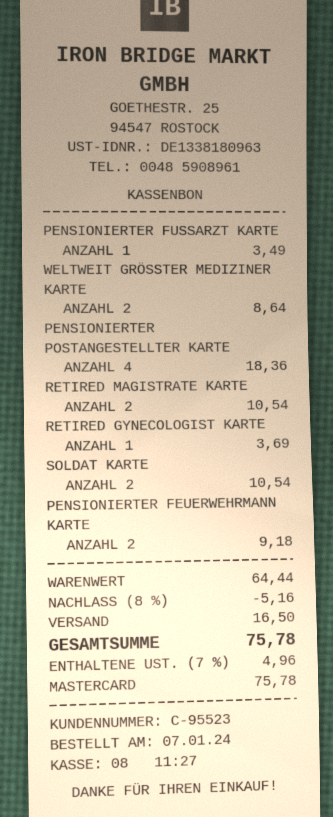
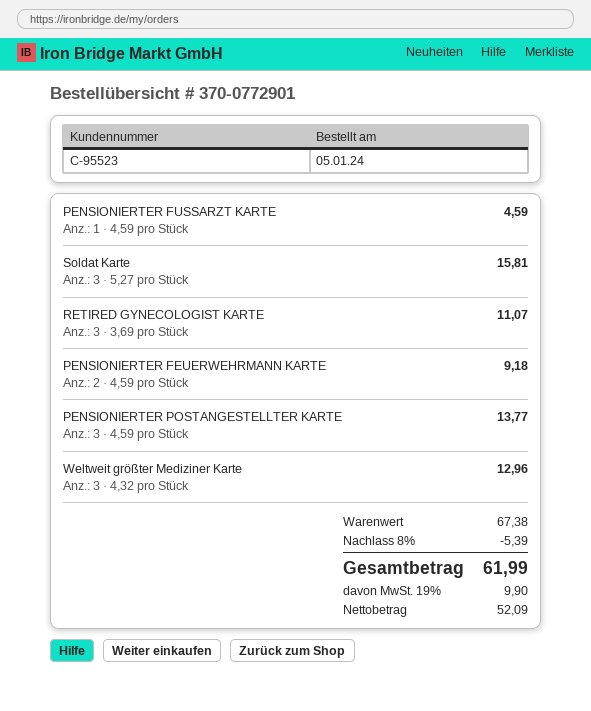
order date: 2024-01-07 -> 2024-01-05
PENSIONIERTER FUSSARZT KARTE: 1 for 3.49 -> 1 for 4.59
WELTWEIT GRÖSSTER MEDIZINER KARTE: 2 for 8.64 -> 3 for 12.96
PENSIONIERTER POSTANGESTELLTER KARTE: 4 for 18.36 -> 3 for 13.77
RETIRED MAGISTRATE KARTE: 2 for 10.54 -> none
RETIRED GYNECOLOGIST KARTE: 1 for 3.69 -> 3 for 11.07
SOLDAT KARTE: 2 for 10.54 -> 3 for 15.81
subtotal: 64.44 -> 67.38
discount: 8% = 5.16 -> 8% = 5.39
shipping: 16.50 -> none
tax: 7% = 4.96 -> 19% = 9.90
total: 75.78 -> 61.99

